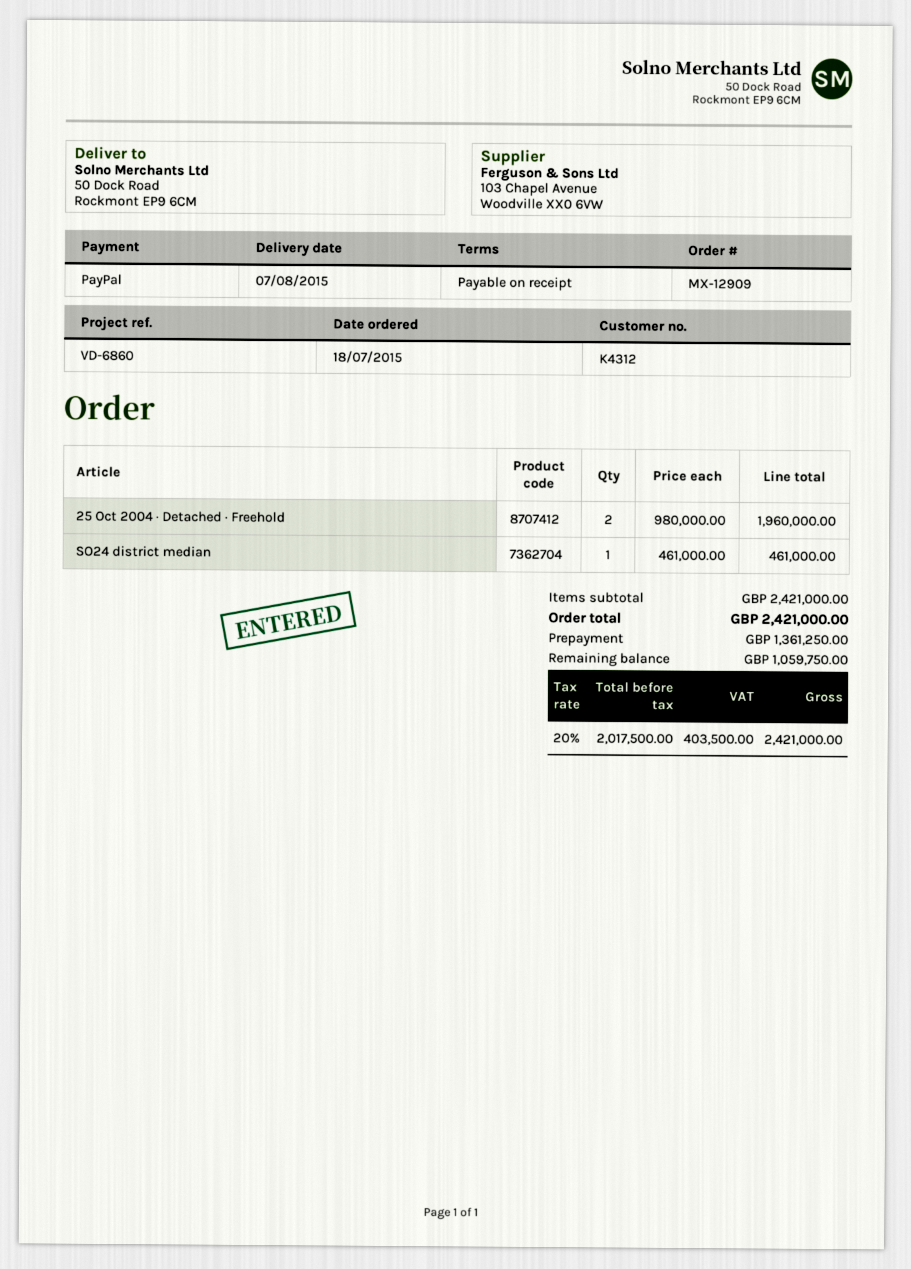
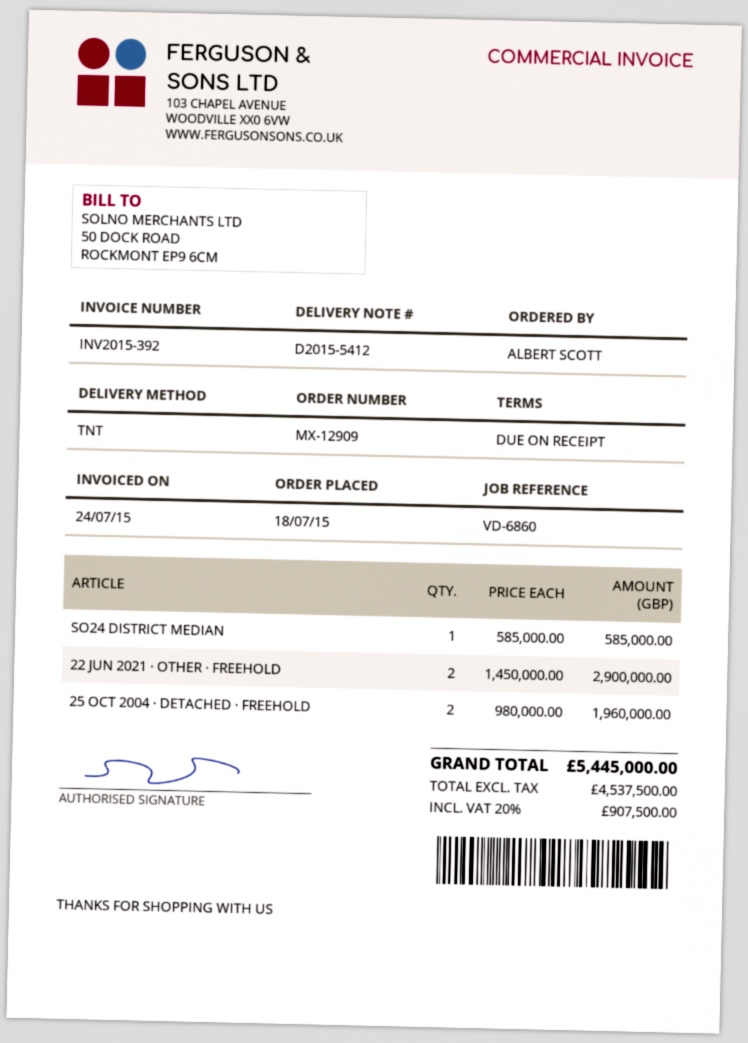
SO24 district median: 1 x 461000.00 = 461000.00 -> 1 x 585000.00 = 585000.00
22 JUN 2021 · OTHER · FREEHOLD: none -> 2 x 1450000.00 = 2900000.00
net: 2017500.00 -> 4537500.00
tax: 20% = 403500.00 -> 20% = 907500.00
total: 2421000.00 -> 5445000.00

